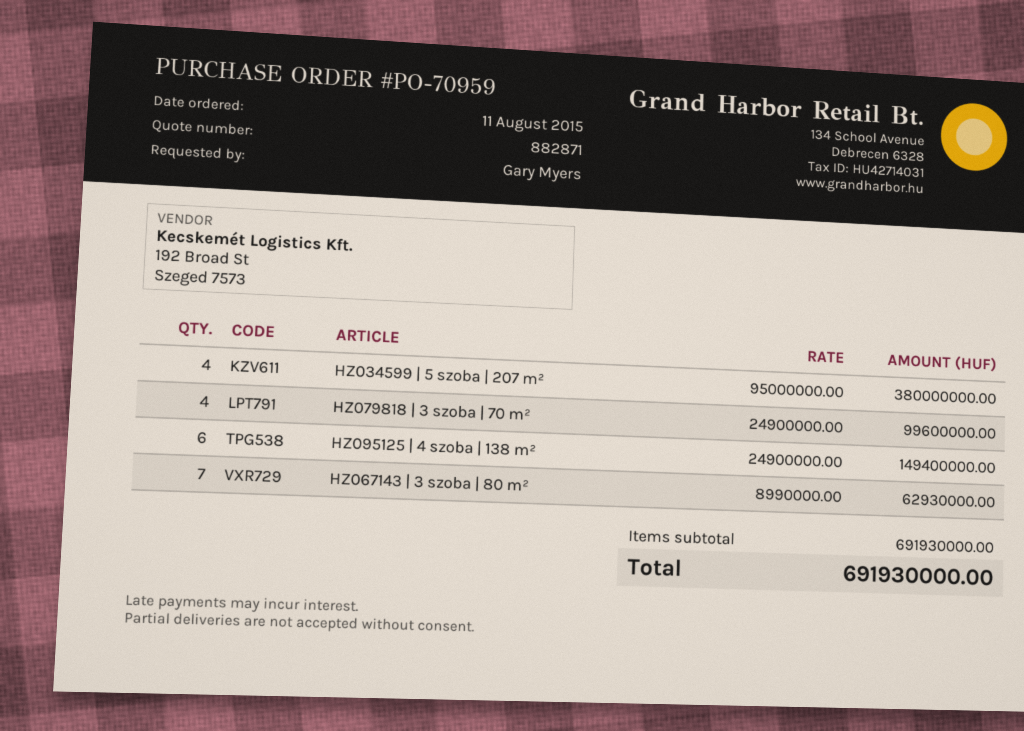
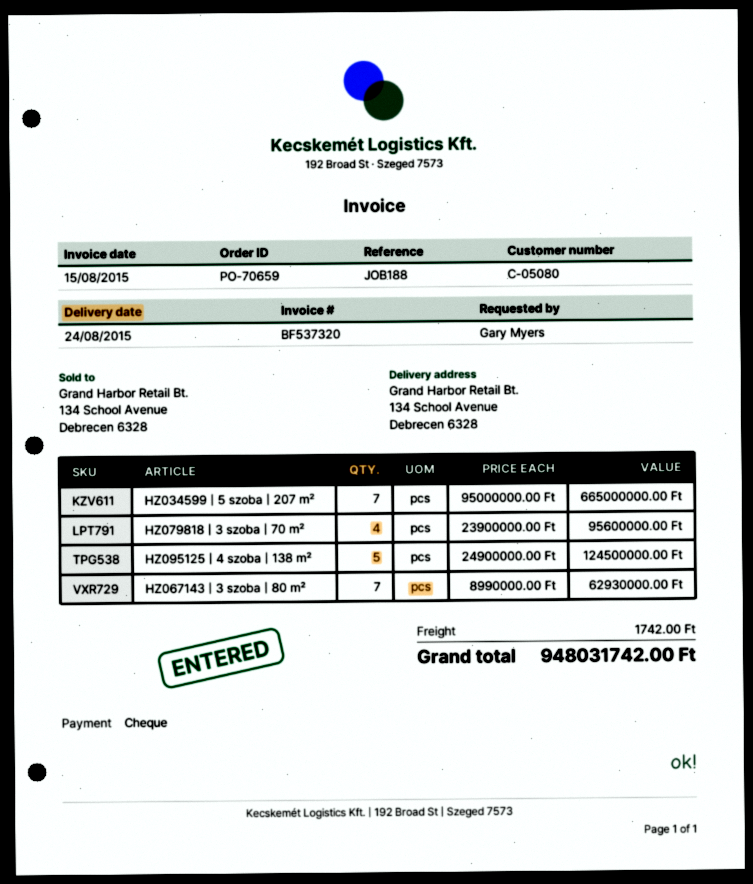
order number: PO-70959 -> PO-70659
HZ034599 | 5 szoba | 207 m²: 4 x 95000000.00 = 380000000.00 -> 7 x 95000000.00 = 665000000.00
HZ079818 | 3 szoba | 70 m²: 4 x 24900000.00 = 99600000.00 -> 4 x 23900000.00 = 95600000.00
HZ095125 | 4 szoba | 138 m²: 6 x 24900000.00 = 149400000.00 -> 5 x 24900000.00 = 124500000.00
shipping: none -> 1742.00
total: 691930000.00 -> 948031742.00

